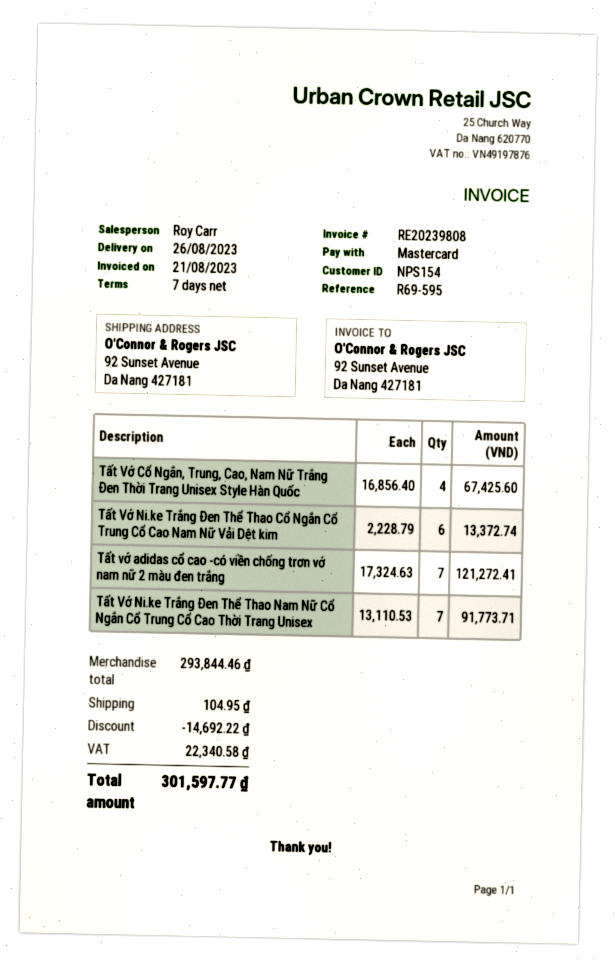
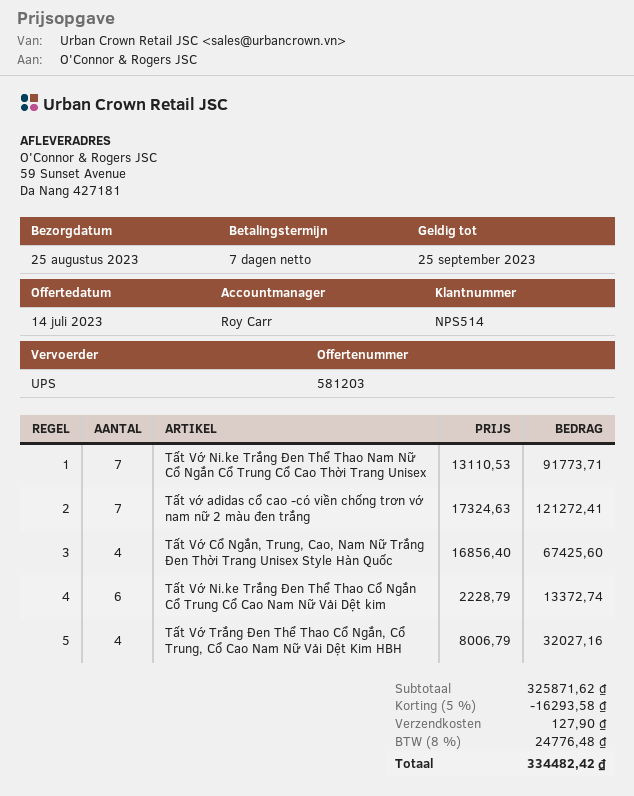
delivery date: 2023-08-26 -> 2023-08-25
customer number: NPS154 -> NPS514
ship to: 92 Sunset Avenue, Da Nang 427181 -> 59 Sunset Avenue, Da Nang 427181
Tất Vớ Trắng Đen Thể Thao Cổ Ngắn, Cổ Trung, Cổ Cao Nam Nữ Vải Dệt Kim HBH: none -> 4 x 8006.79 = 32027.16
subtotal: 293844.46 -> 325871.62
discount: 14692.22 -> 16293.58
shipping: 104.95 -> 127.90
tax: 22340.58 -> 24776.48
total: 301597.77 -> 334482.42

